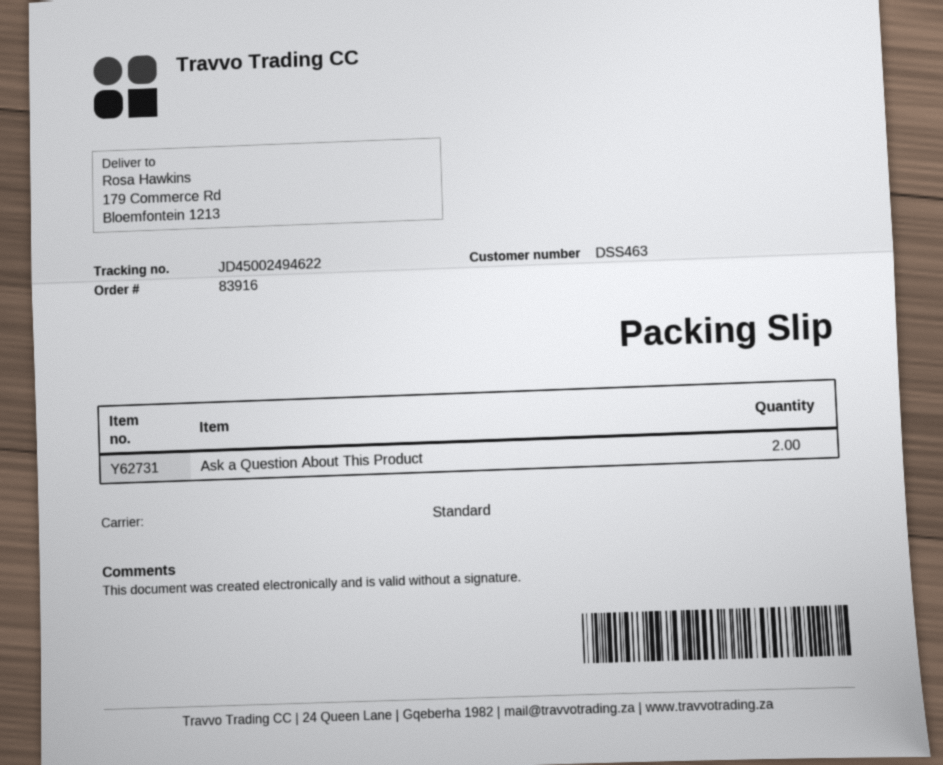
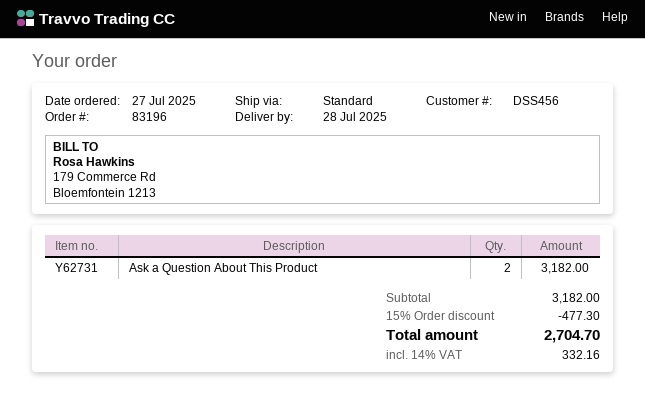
order number: 83916 -> 83196
customer number: DSS463 -> DSS456

